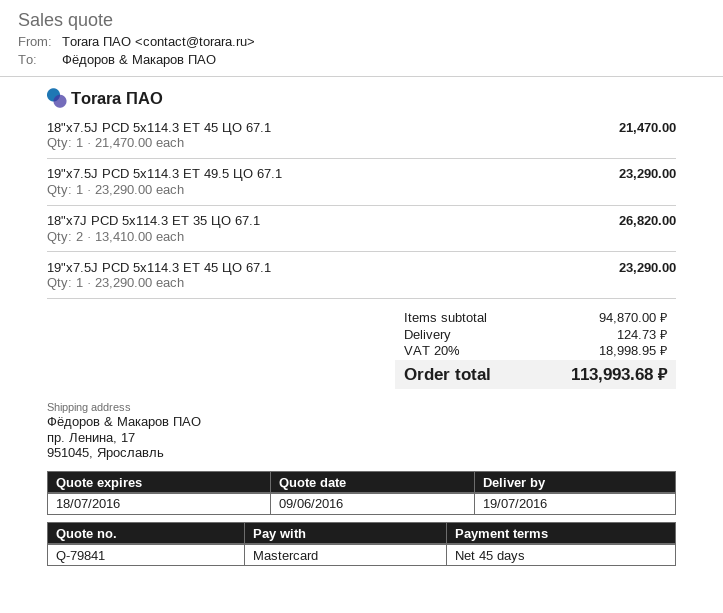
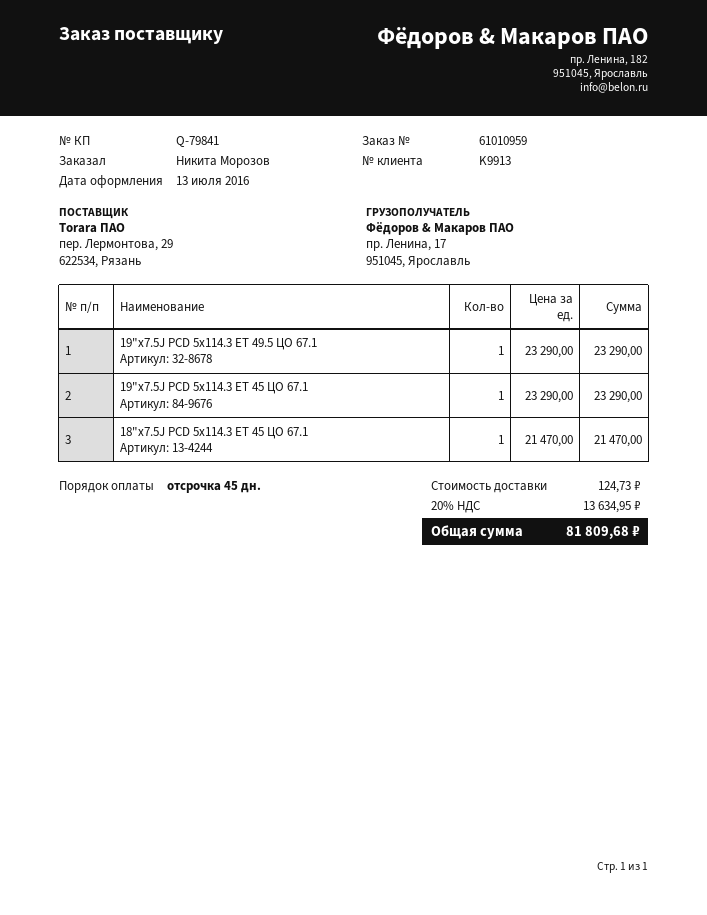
18"x7J PCD 5x114.3 ЕТ 35 ЦО 67.1: 2 x 13410.00 = 26820.00 -> none
tax: 20% = 18998.95 -> 20% = 13634.95
total: 113993.68 -> 81809.68

